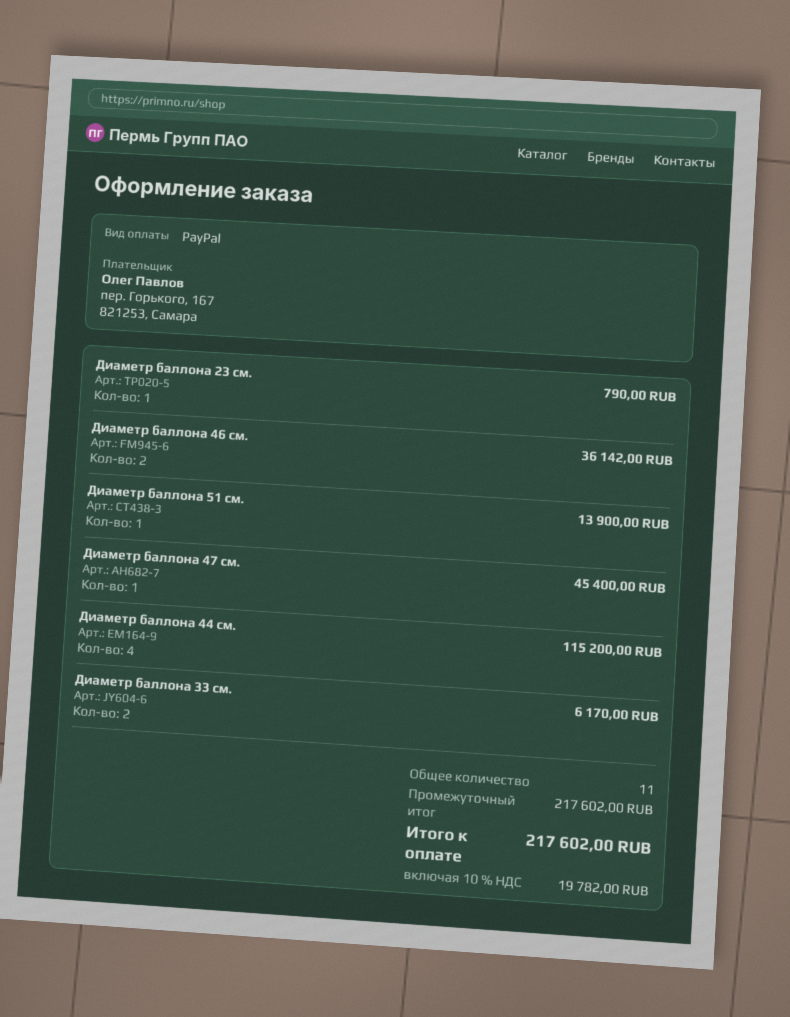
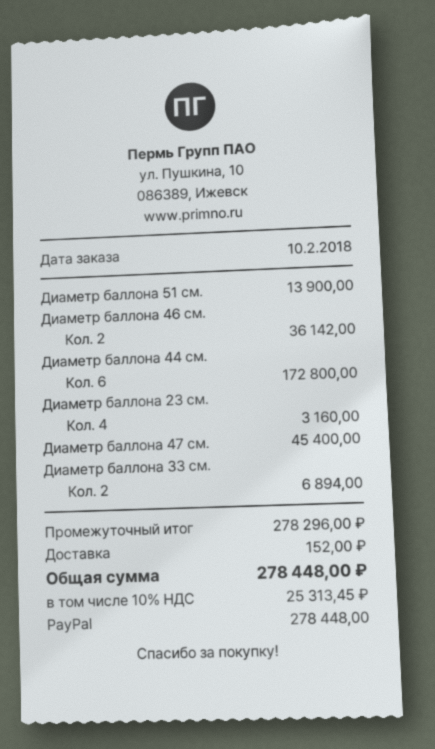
Диаметр баллона 23 см.: 1 for 790.00 -> 4 for 3160.00
Диаметр баллона 44 см.: 4 for 115200.00 -> 6 for 172800.00
Диаметр баллона 33 см.: 2 for 6170.00 -> 2 for 6894.00
subtotal: 217602.00 -> 278296.00
shipping: none -> 152.00
tax: 10% = 19782.00 -> 10% = 25313.45
total: 217602.00 -> 278448.00

